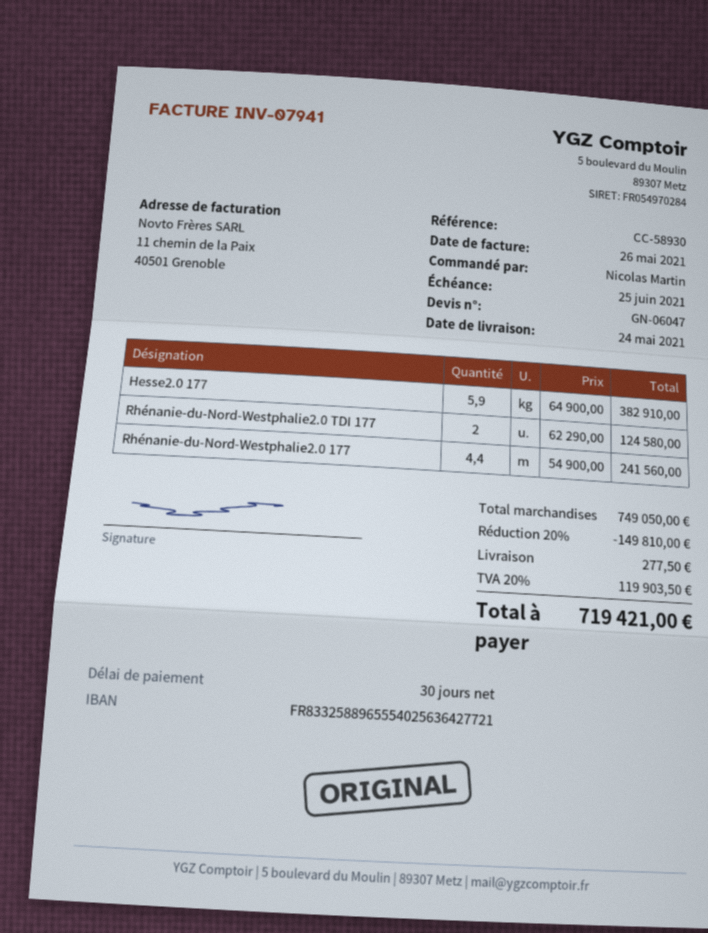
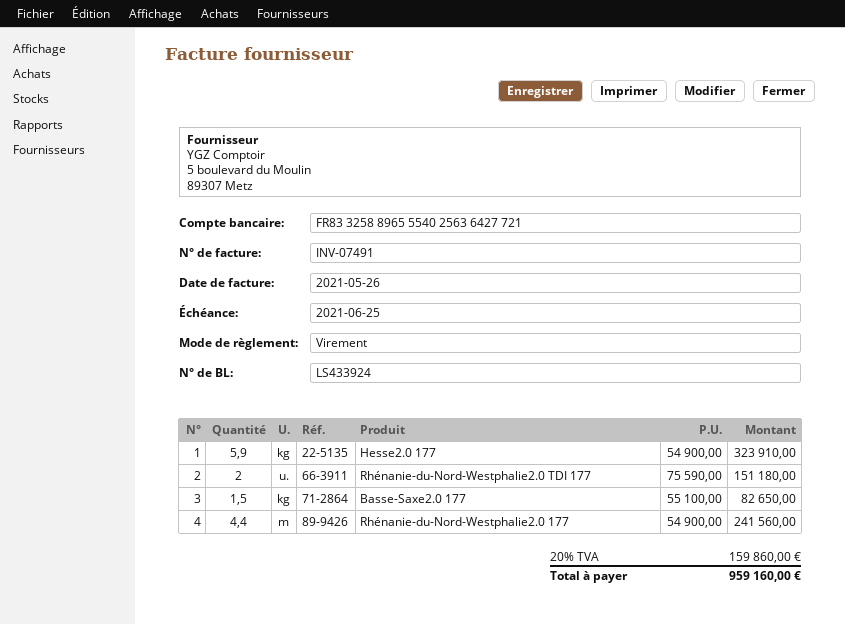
invoice number: INV-07941 -> INV-07491
Hesse2.0 177: 5.9 x 64900.00 = 382910.00 -> 5.9 x 54900.00 = 323910.00
Rhénanie-du-Nord-Westphalie2.0 TDI 177: 2 x 62290.00 = 124580.00 -> 2 x 75590.00 = 151180.00
Basse-Saxe2.0 177: none -> 1.5 x 55100.00 = 82650.00
discount: 20% = 149810.00 -> none
shipping: 277.50 -> none
tax: 20% = 119903.50 -> 20% = 159860.00
total: 719421.00 -> 959160.00

